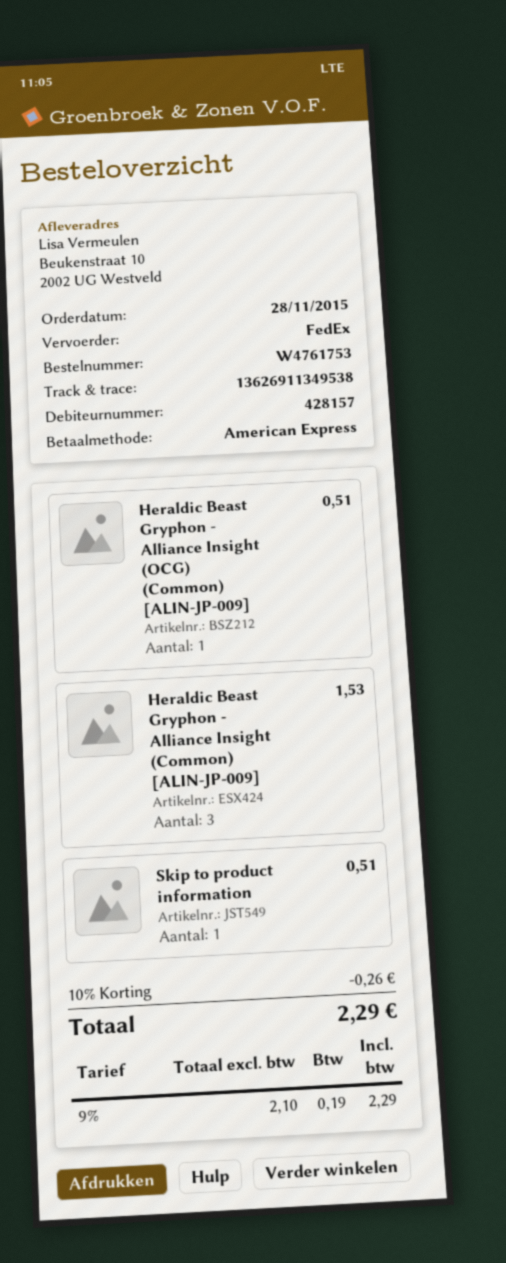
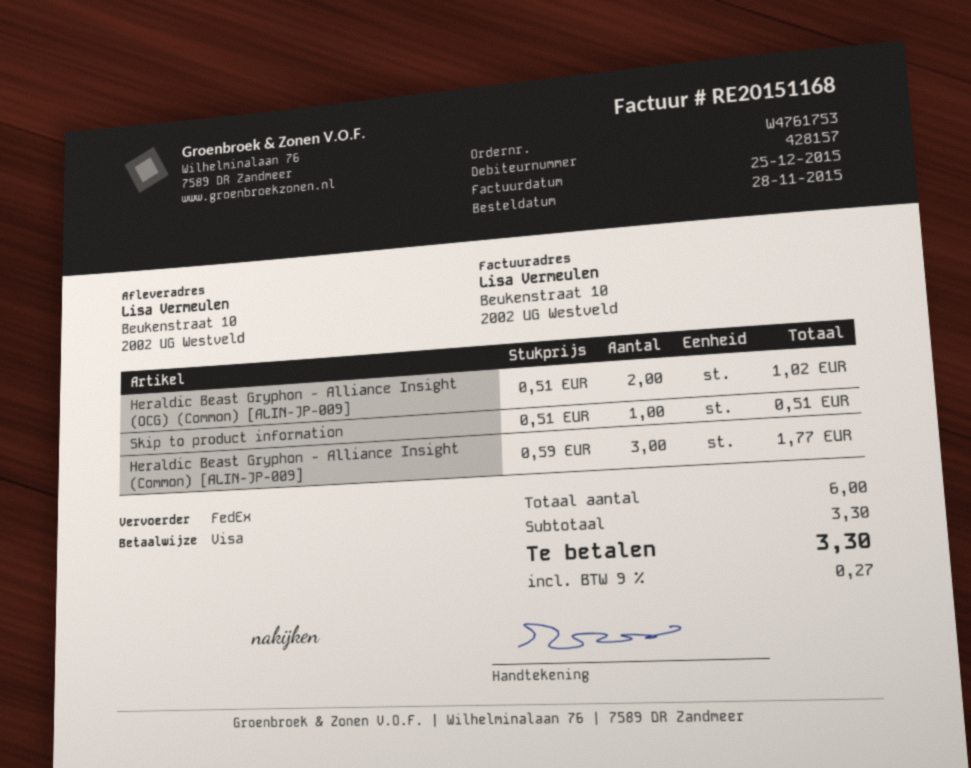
payment method: American Express -> Visa
Heraldic Beast Gryphon - Alliance Insight (OCG) (Common) [ALIN-JP-009]: 1 for 0.51 -> 2 for 1.02
Heraldic Beast Gryphon - Alliance Insight (Common) [ALIN-JP-009]: 3 for 1.53 -> 3 for 1.77
discount: 10% = 0.26 -> none
tax: 9% = 0.19 -> 9% = 0.27
total: 2.29 -> 3.30

